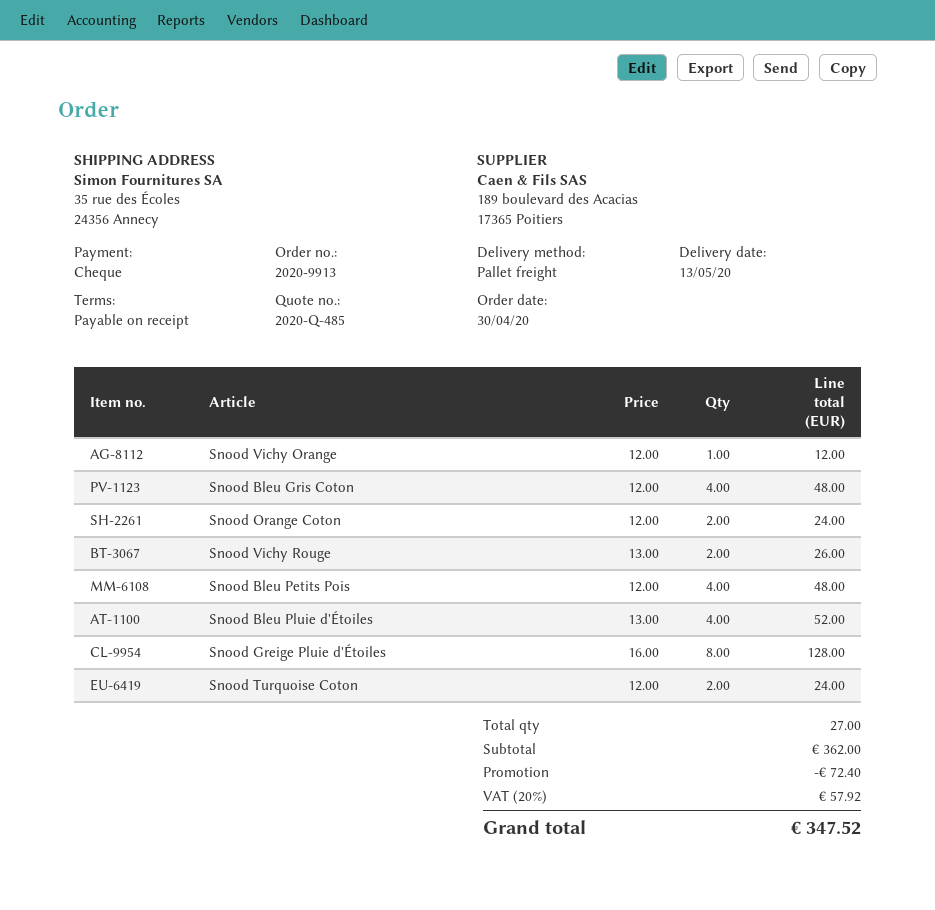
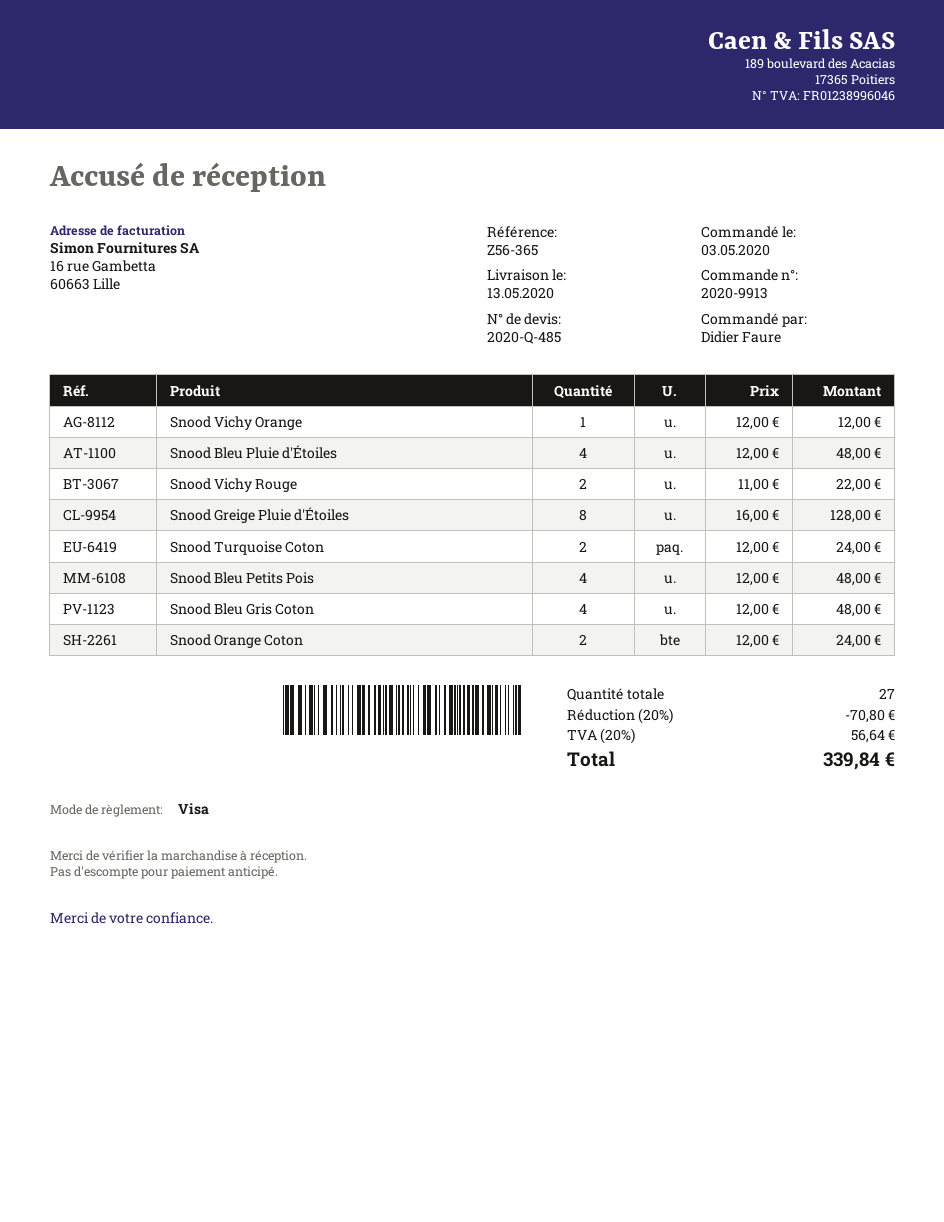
order date: 2020-04-30 -> 2020-05-03
payment method: cheque -> Visa
Snood Vichy Rouge: 2 x 13.00 = 26.00 -> 2 x 11.00 = 22.00
Snood Bleu Pluie d'Étoiles: 4 x 13.00 = 52.00 -> 4 x 12.00 = 48.00
discount: 72.40 -> 70.80
tax: 20% = 57.92 -> 20% = 56.64
total: 347.52 -> 339.84

